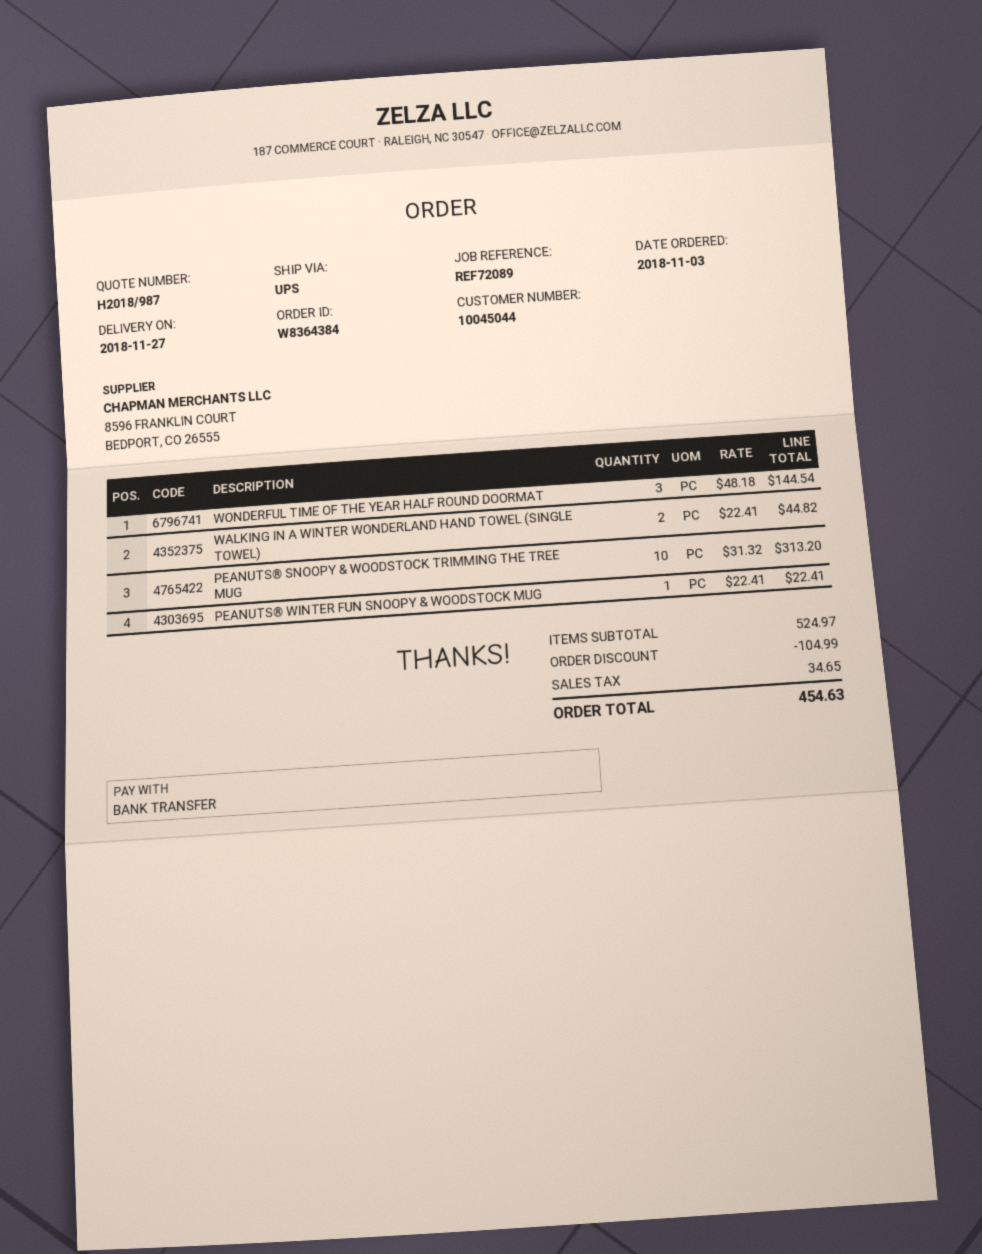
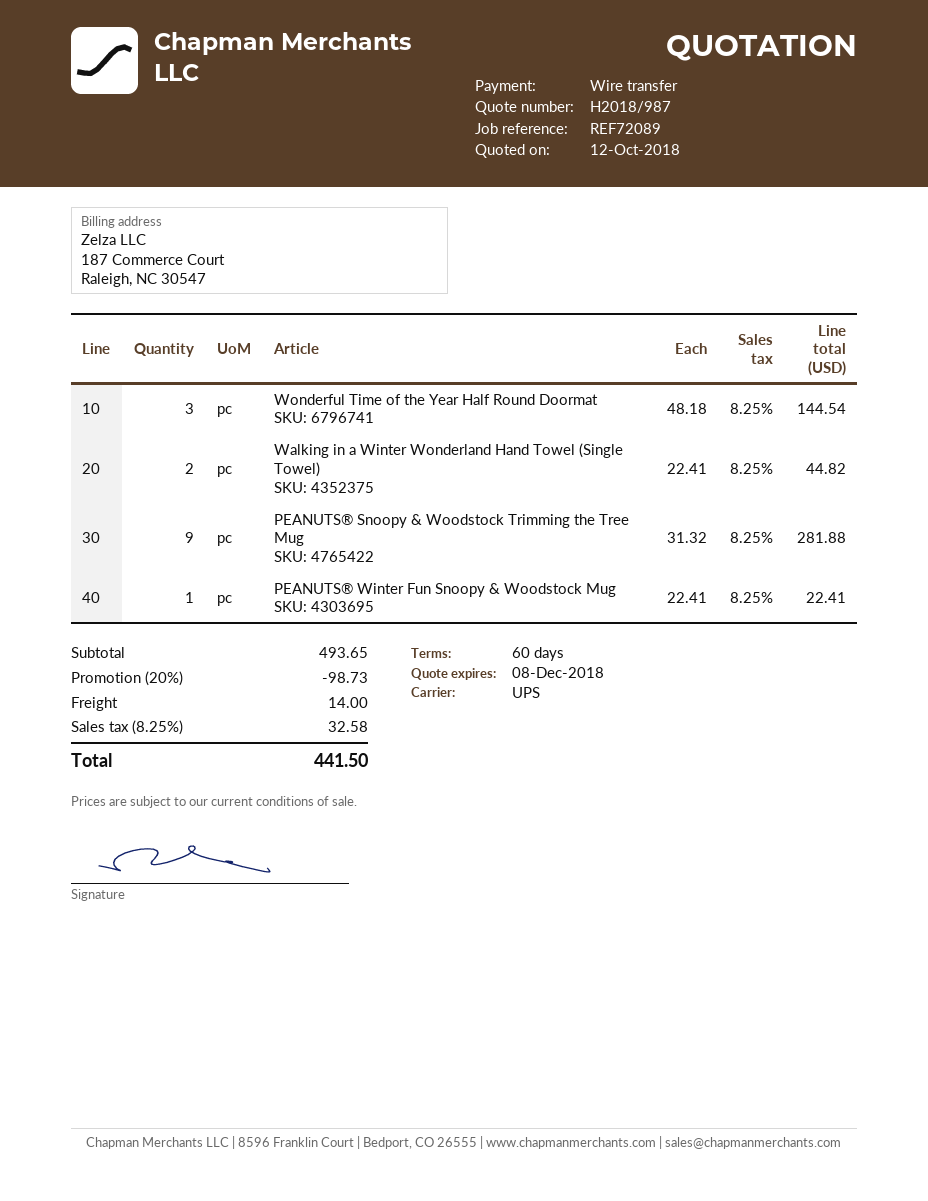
PEANUTS® SNOOPY & WOODSTOCK TRIMMING THE TREE MUG: 10 x 31.32 = 313.20 -> 9 x 31.32 = 281.88
subtotal: 524.97 -> 493.65
discount: 104.99 -> 98.73
shipping: none -> 14.00
tax: 34.65 -> 32.58
total: 454.63 -> 441.50

